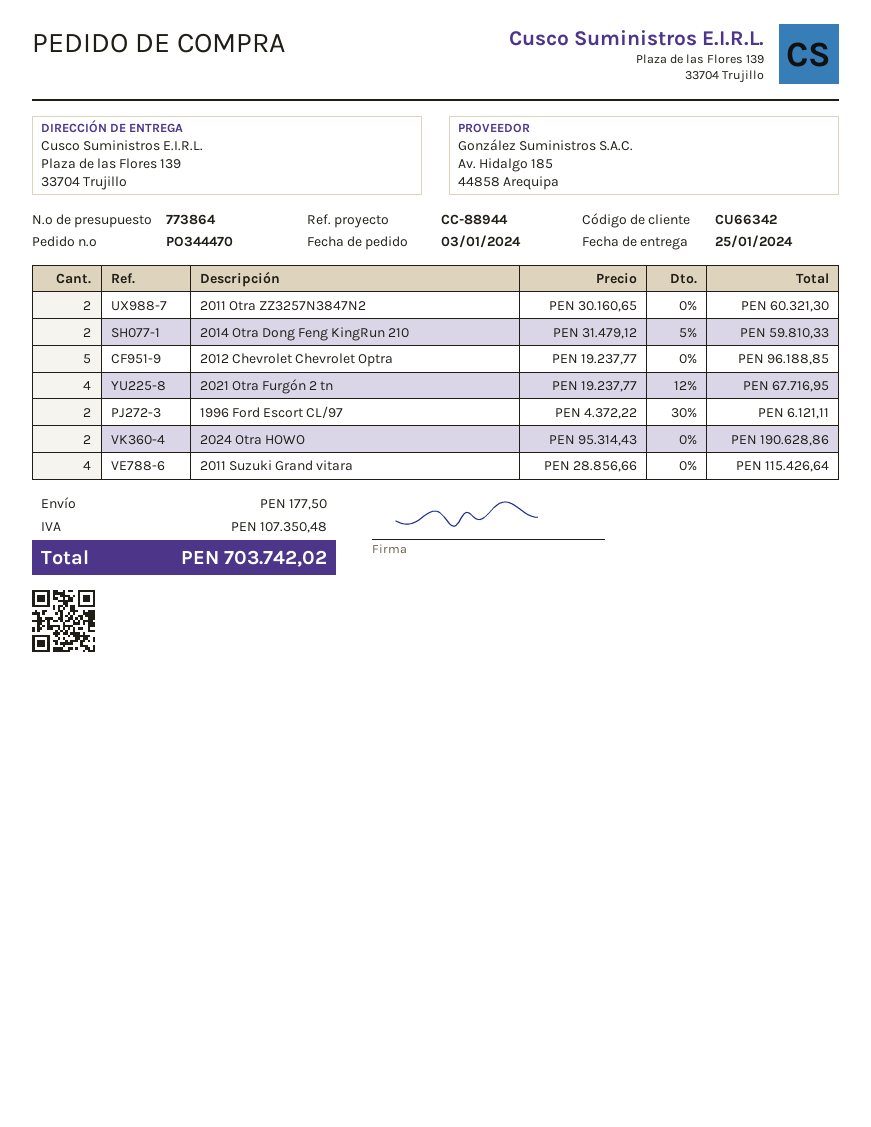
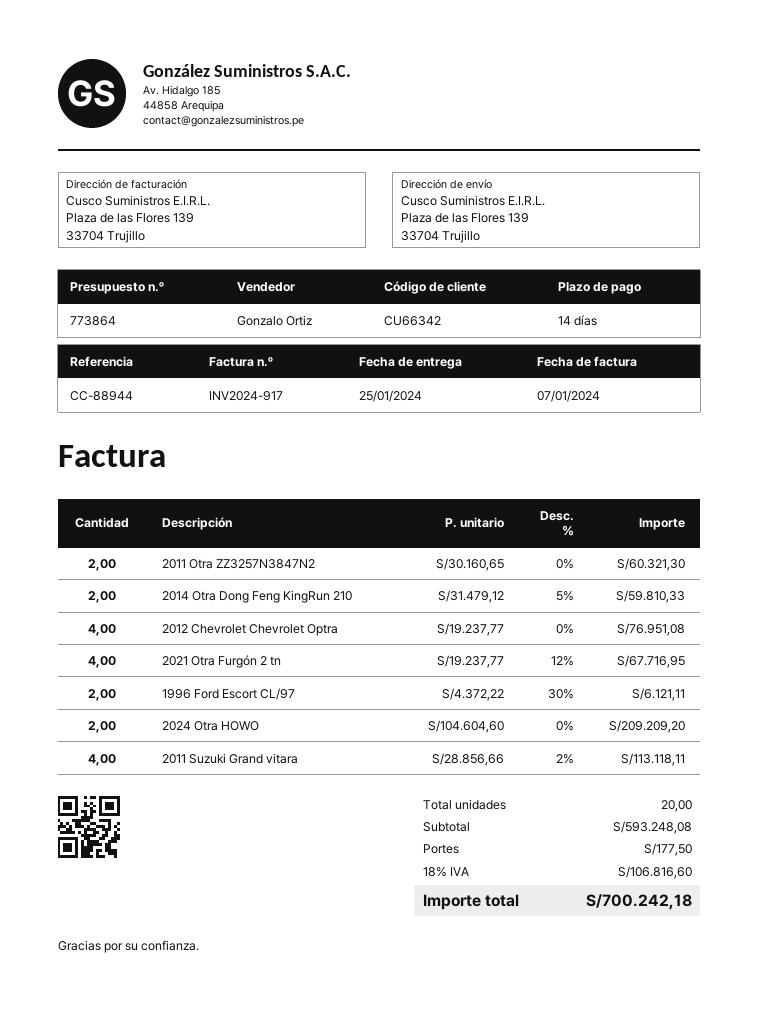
2012 Chevrolet Chevrolet Optra: 5 x 19237.77 = 96188.85 -> 4 x 19237.77 = 76951.08
2024 Otra HOWO: 2 x 95314.43 = 190628.86 -> 2 x 104604.60 = 209209.20
2011 Suzuki Grand vitara: 4 x 28856.66 = 115426.64 -> 4 x 28856.66 - 2% = 113118.11
tax: 107350.48 -> 106816.60
total: 703742.02 -> 700242.18

